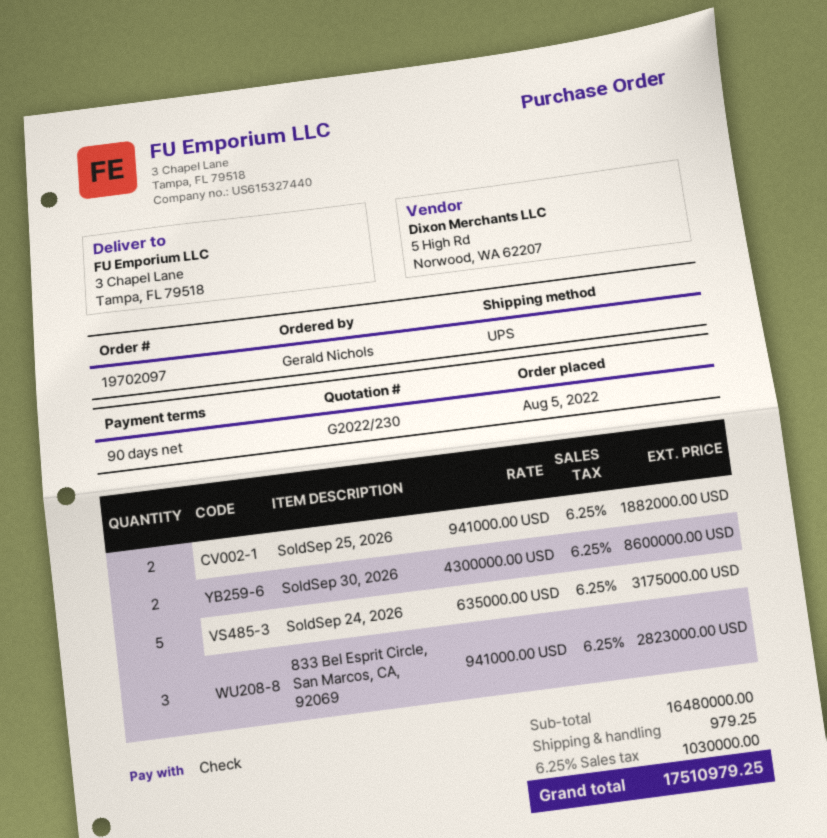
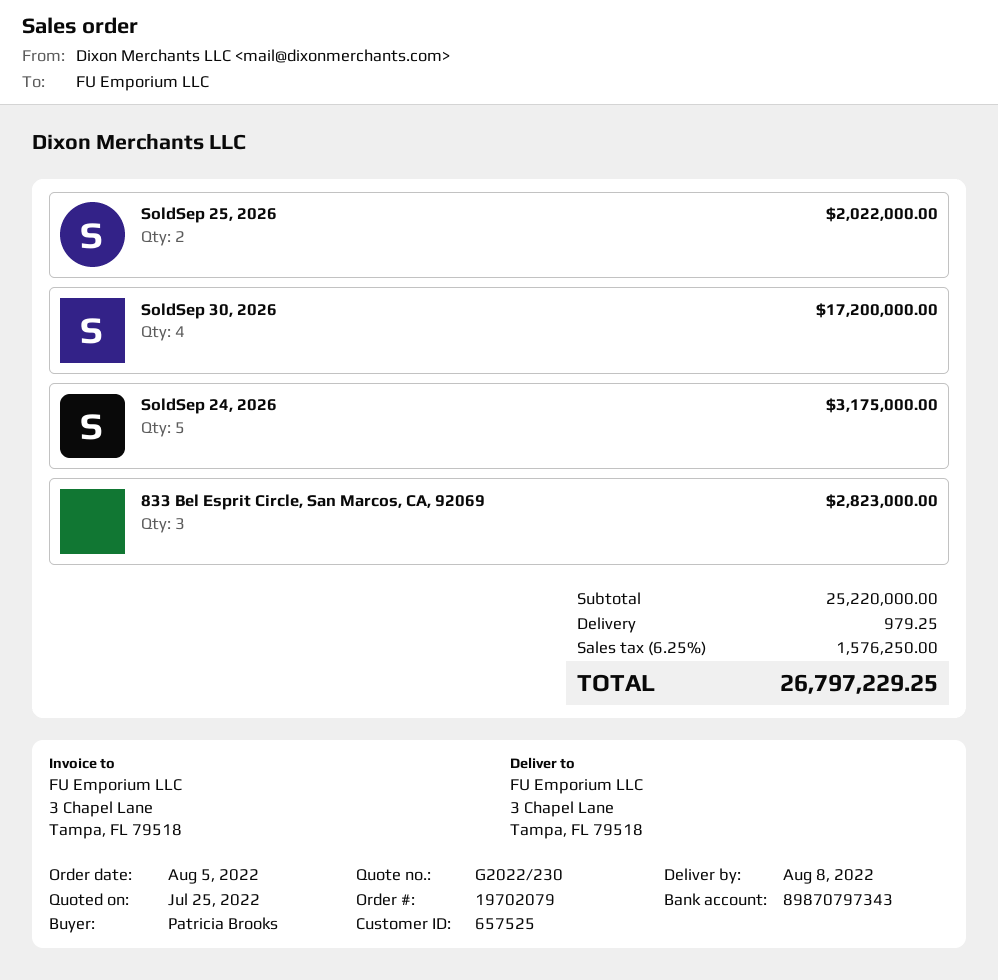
order number: 19702097 -> 19702079
ordered by: Gerald Nichols -> Patricia Brooks
SoldSep 25, 2026: 2 for 1882000.00 -> 2 for 2022000.00
SoldSep 30, 2026: 2 for 8600000.00 -> 4 for 17200000.00
subtotal: 16480000.00 -> 25220000.00
tax: 6.25% = 1030000.00 -> 6.25% = 1576250.00
total: 17510979.25 -> 26797229.25

